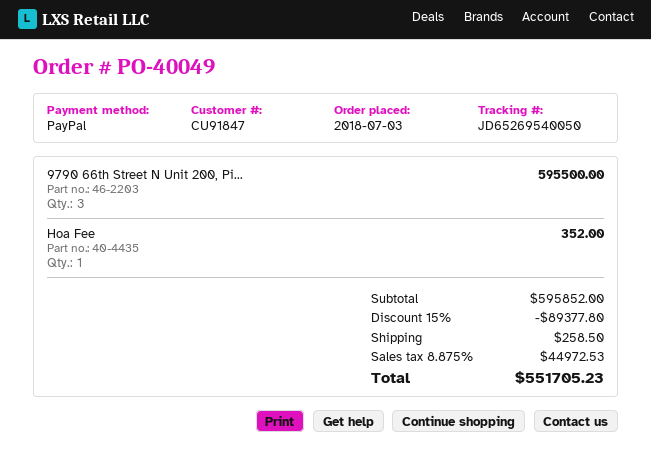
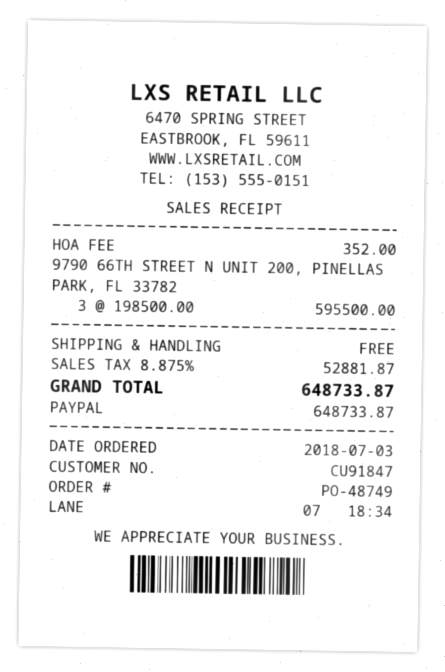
order number: PO-40049 -> PO-48749
discount: 15% = 89377.80 -> none
shipping: 258.50 -> 0.00
tax: 8.875% = 44972.53 -> 8.875% = 52881.87
total: 551705.23 -> 648733.87

